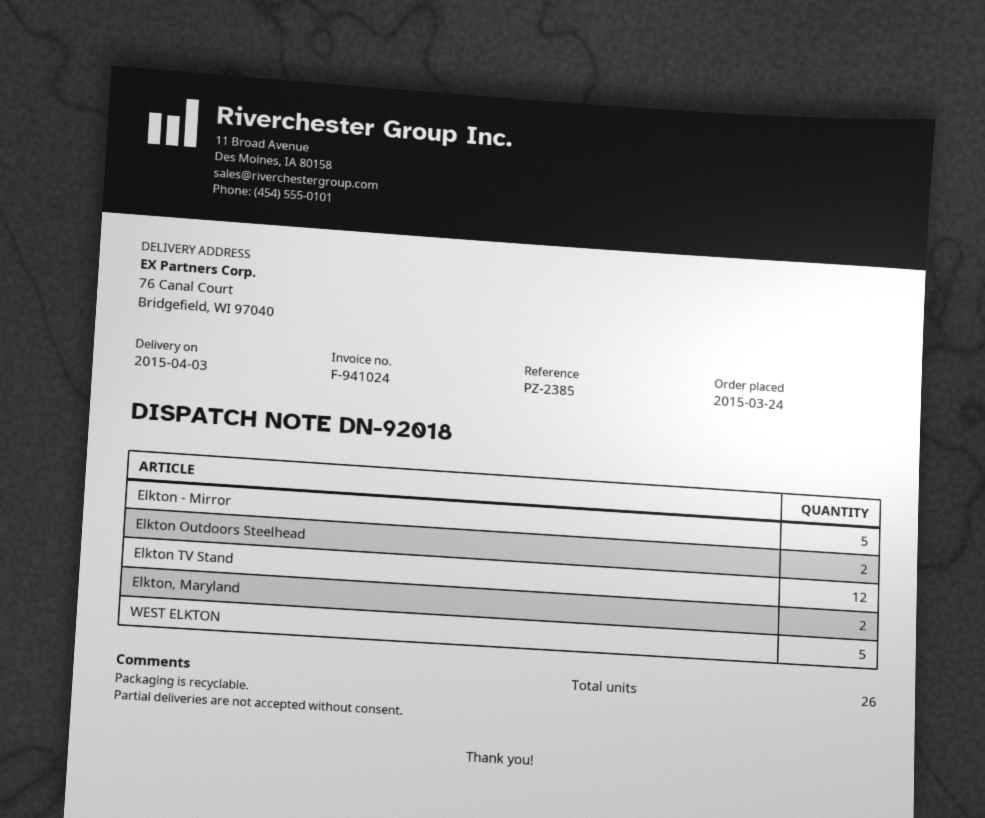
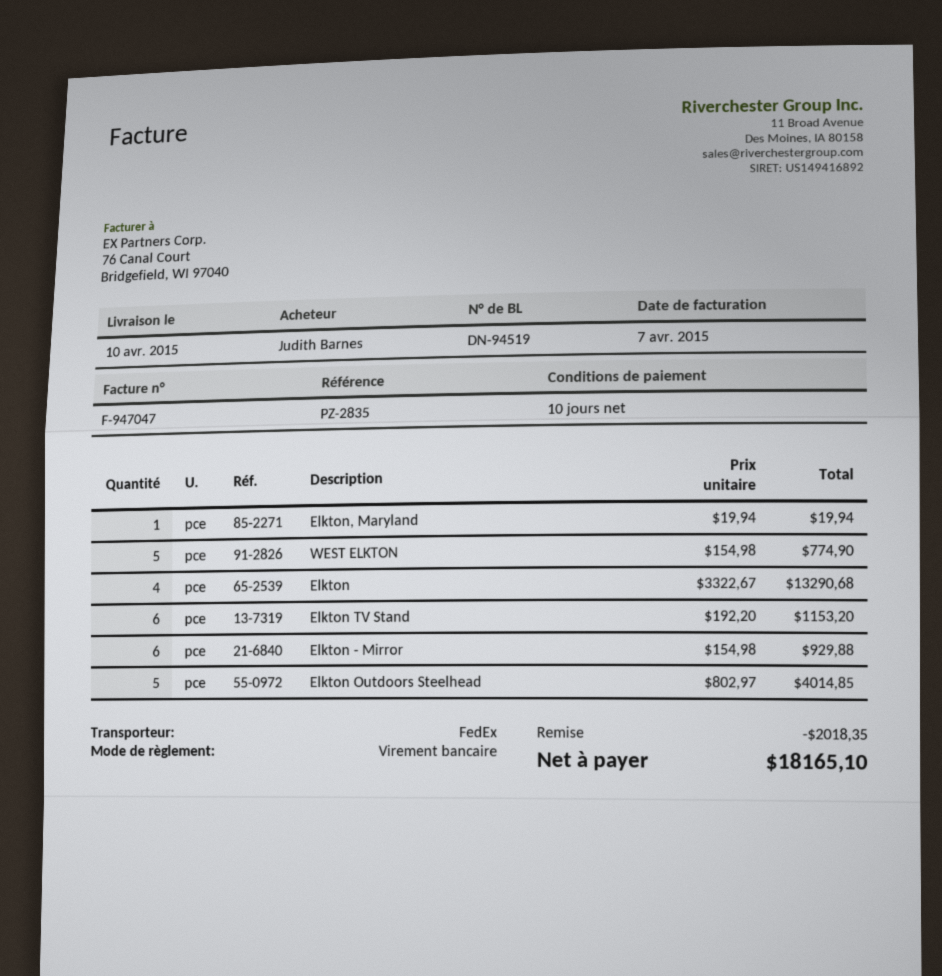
delivery note number: DN-92018 -> DN-94519
delivery date: 2015-04-03 -> 2015-04-10
invoice number: F-941024 -> F-947047
reference: PZ-2385 -> PZ-2835
Elkton - Mirror: 5 -> 6
Elkton Outdoors Steelhead: 2 -> 5
Elkton TV Stand: 12 -> 6
Elkton, Maryland: 2 -> 1
Elkton: none -> 4

